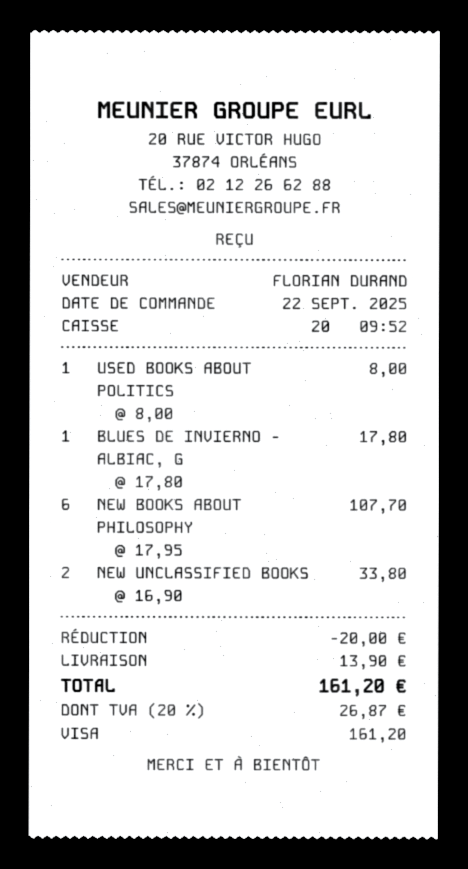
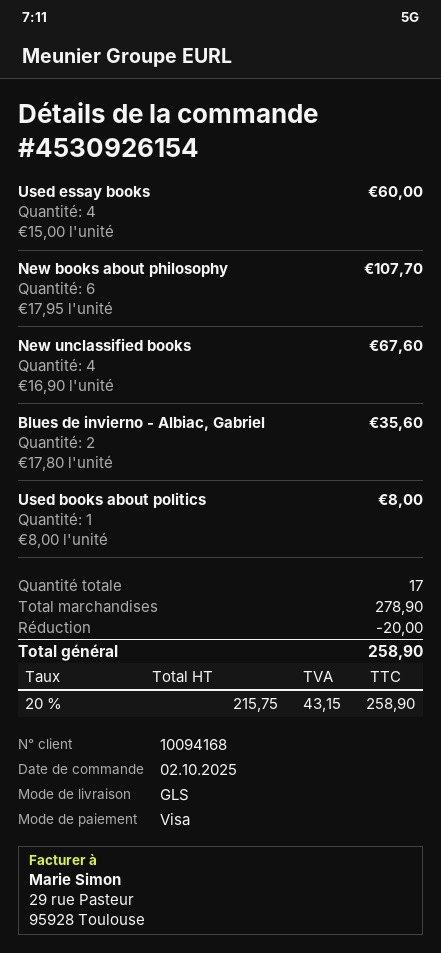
order date: 2025-09-22 -> 2025-10-02
BLUES DE INVIERNO - ALBIAC, G: 1 x 17.80 = 17.80 -> 2 x 17.80 = 35.60
NEW UNCLASSIFIED BOOKS: 2 x 16.90 = 33.80 -> 4 x 16.90 = 67.60
Used essay books: none -> 4 x 15.00 = 60.00
shipping: 13.90 -> none
tax: 20% = 26.87 -> 20% = 43.15
total: 161.20 -> 258.90

